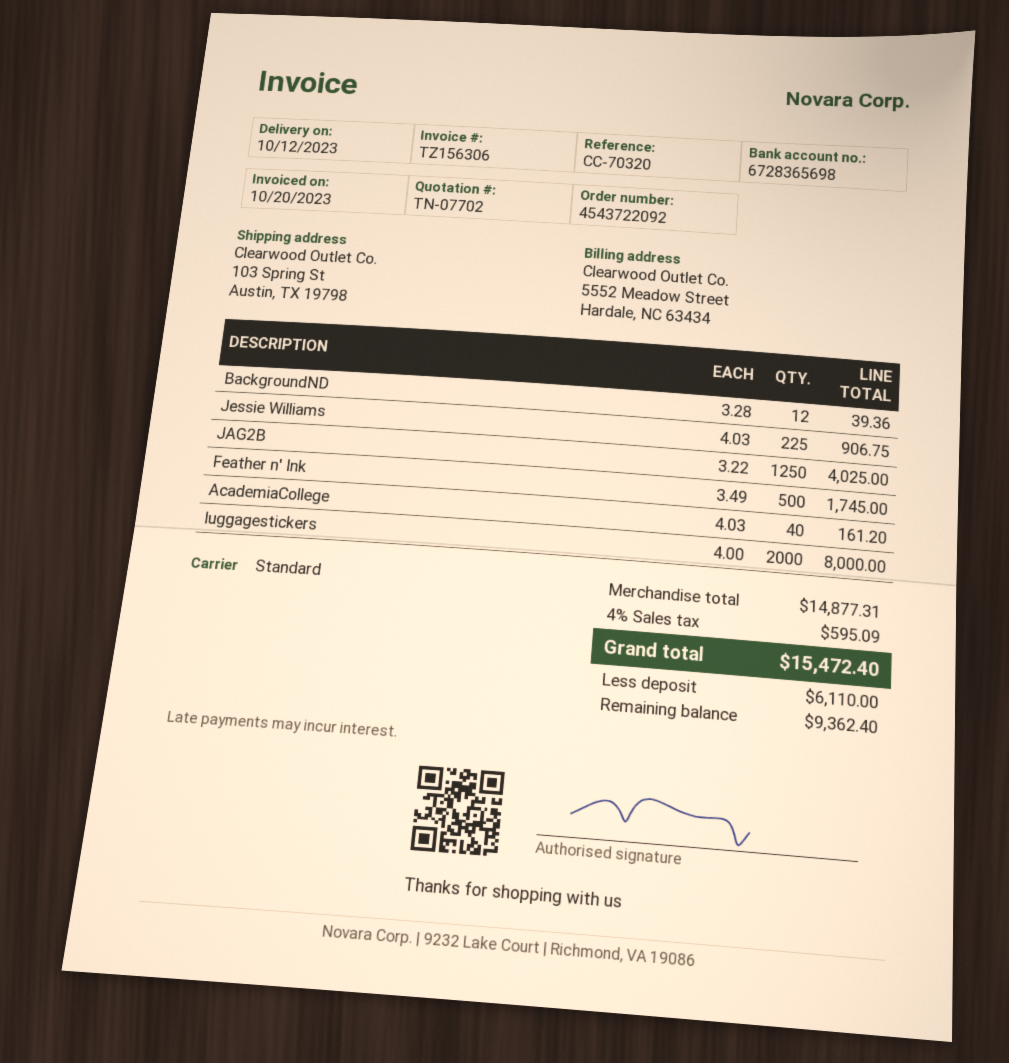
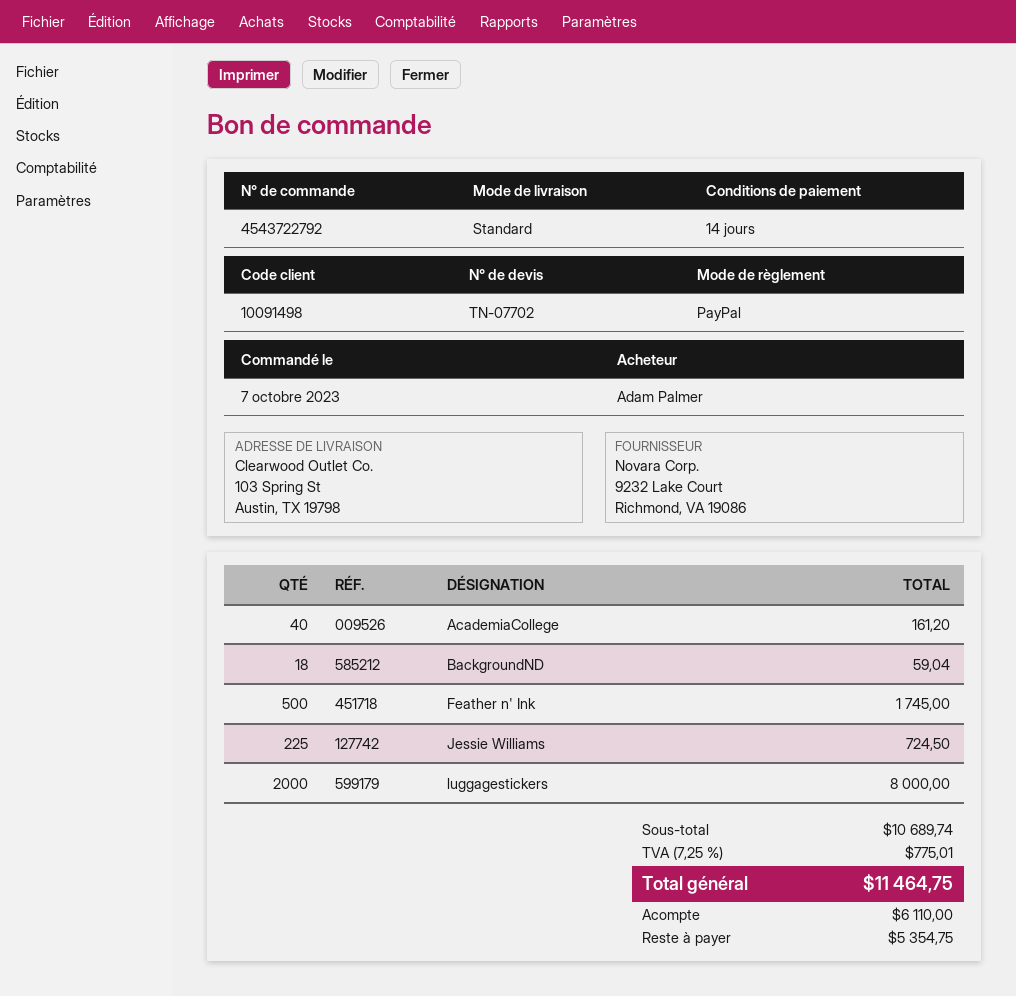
order number: 4543722092 -> 4543722792
BackgroundND: 12 for 39.36 -> 18 for 59.04
Jessie Williams: 225 for 906.75 -> 225 for 724.50
JAG2B: 1250 for 4025.00 -> none
subtotal: 14877.31 -> 10689.74
tax: 4% = 595.09 -> 7.25% = 775.01
total: 15472.40 -> 11464.75
balance: 9362.40 -> 5354.75

